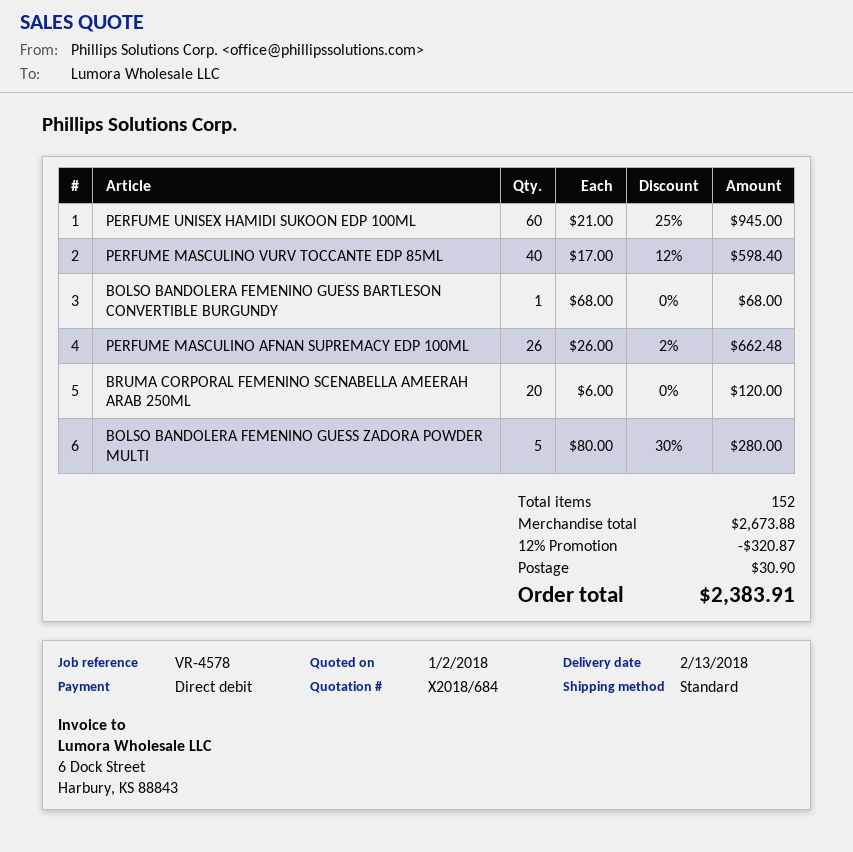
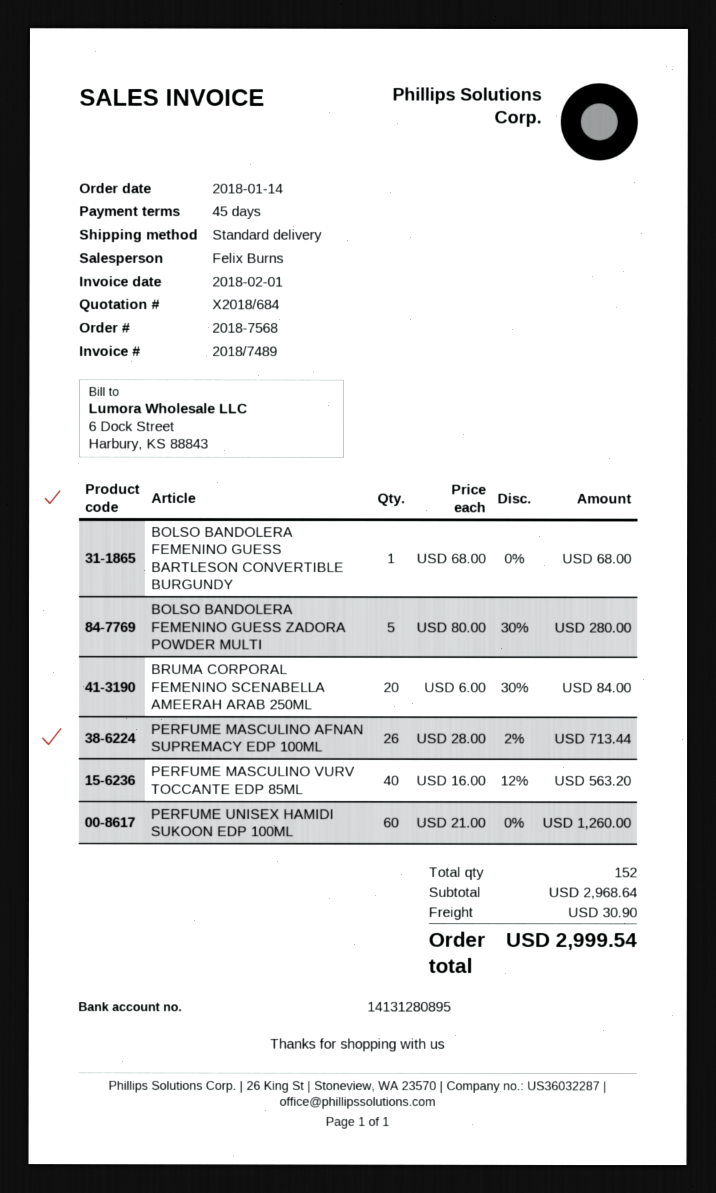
PERFUME UNISEX HAMIDI SUKOON EDP 100ML: 60 x 21.00 - 25% = 945.00 -> 60 x 21.00 = 1260.00
PERFUME MASCULINO VURV TOCCANTE EDP 85ML: 40 x 17.00 - 12% = 598.40 -> 40 x 16.00 - 12% = 563.20
PERFUME MASCULINO AFNAN SUPREMACY EDP 100ML: 26 x 26.00 - 2% = 662.48 -> 26 x 28.00 - 2% = 713.44
BRUMA CORPORAL FEMENINO SCENABELLA AMEERAH ARAB 250ML: 20 x 6.00 = 120.00 -> 20 x 6.00 - 30% = 84.00
subtotal: 2673.88 -> 2968.64
discount: 12% = 320.87 -> none
total: 2383.91 -> 2999.54

